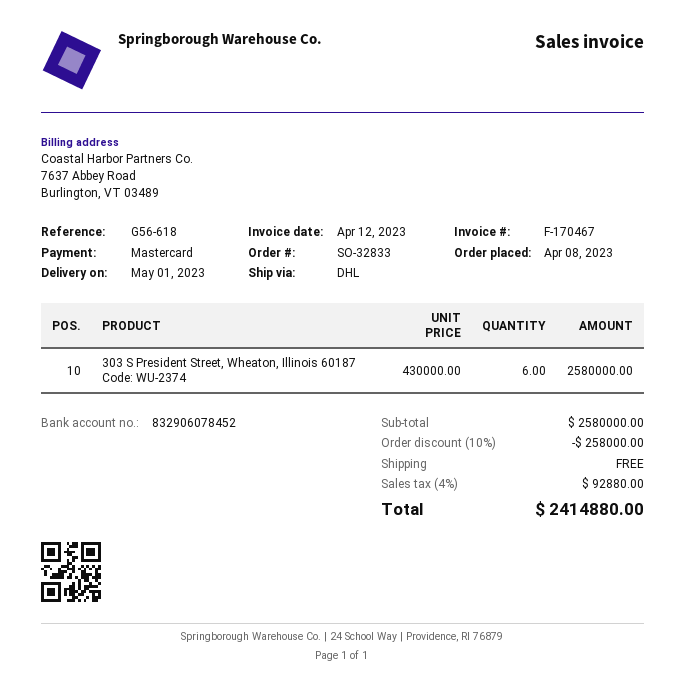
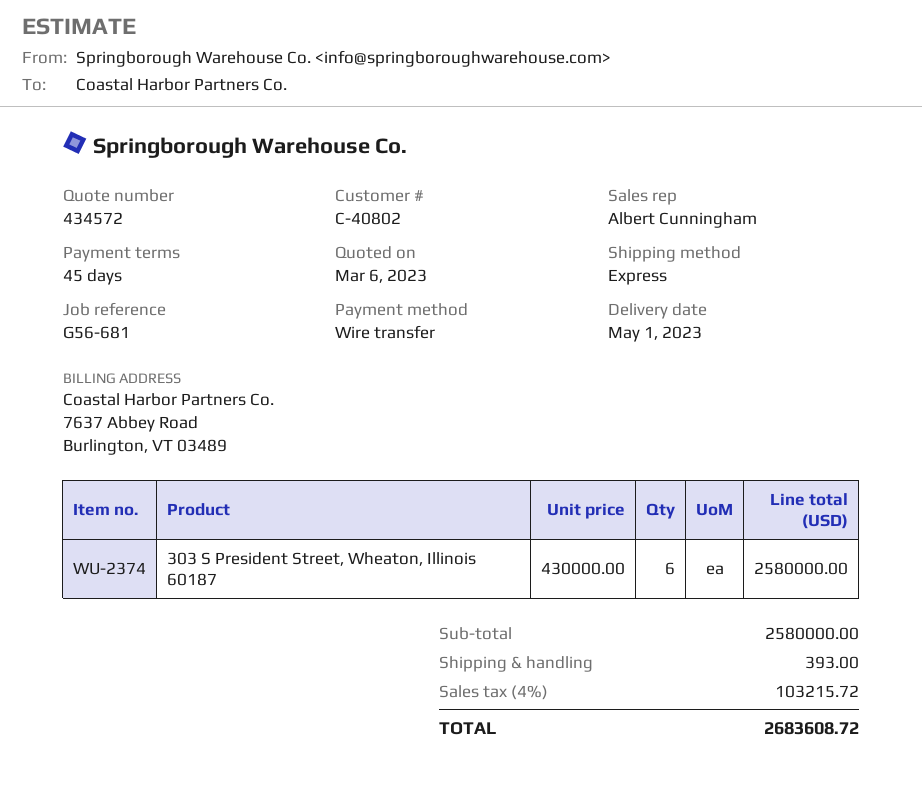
reference: G56-618 -> G56-681
payment method: Mastercard -> bank transfer
shipping method: DHL -> express
discount: 10% = 258000.00 -> none
shipping: 0.00 -> 393.00
tax: 4% = 92880.00 -> 4% = 103215.72
total: 2414880.00 -> 2683608.72

